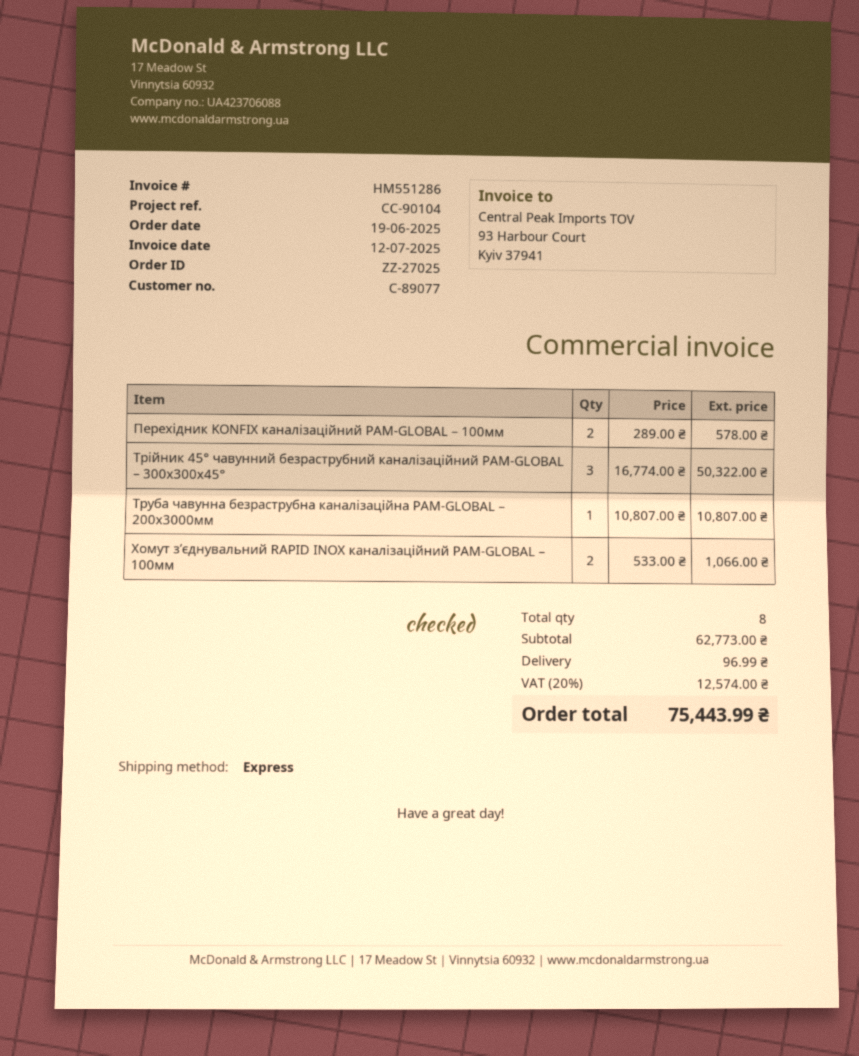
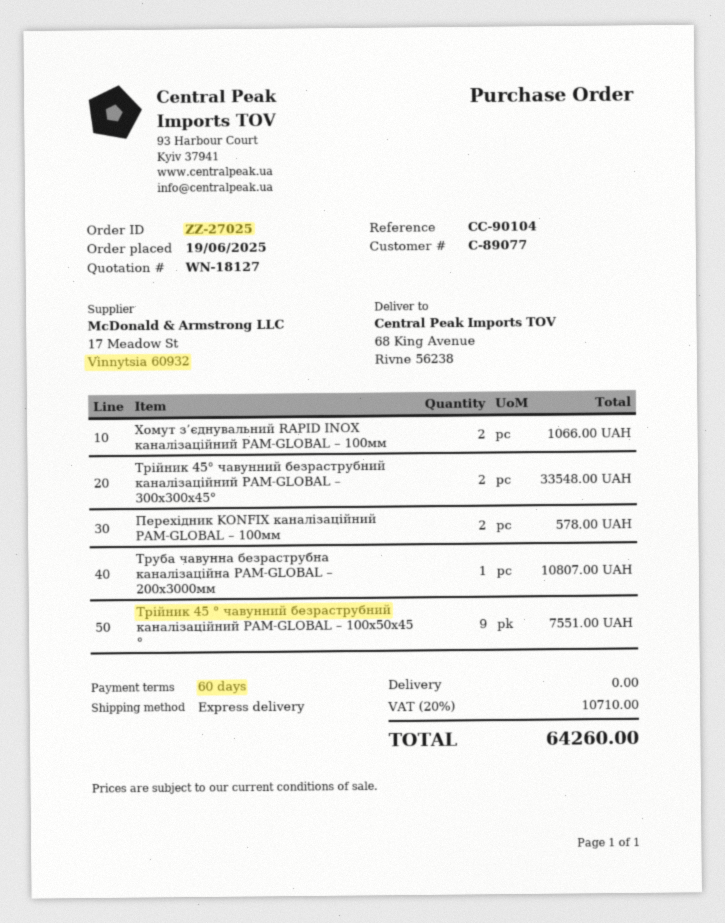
Трійник 45° чавунний безраструбний каналізаційний PAM-GLOBAL – 300х300х45°: 3 for 50322.00 -> 2 for 33548.00
Трійник 45 ° чавунний безраструбний каналізаційний PAM-GLOBAL – 100х50х45 °: none -> 9 for 7551.00
shipping: 96.99 -> 0.00
tax: 20% = 12574.00 -> 20% = 10710.00
total: 75443.99 -> 64260.00

